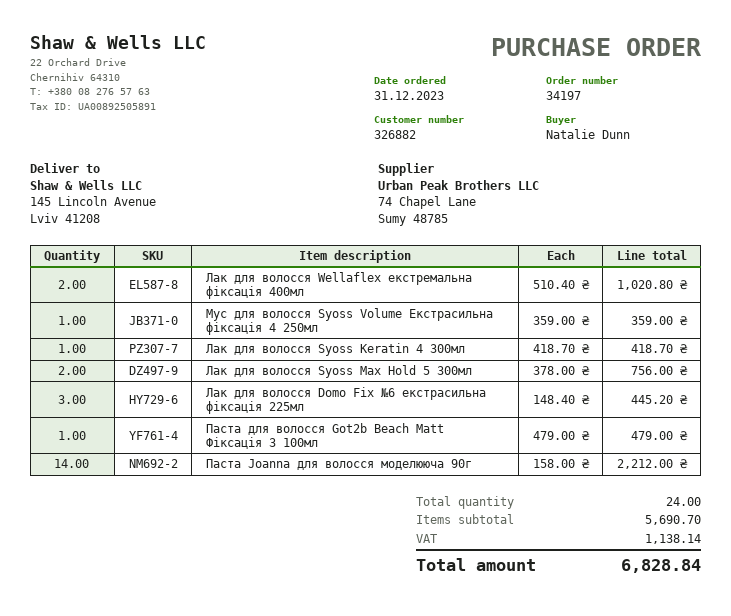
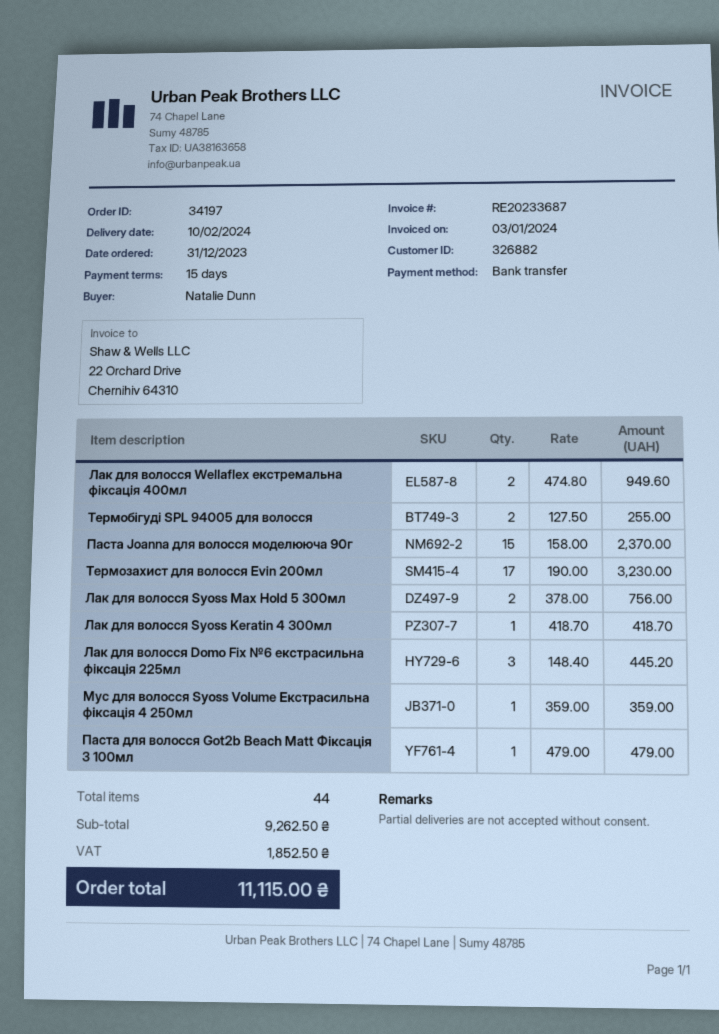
Лак для волосся Wellaflex екстремальна фіксація 400мл: 2 x 510.40 = 1020.80 -> 2 x 474.80 = 949.60
Паста Joanna для волосся моделююча 90г: 14 x 158.00 = 2212.00 -> 15 x 158.00 = 2370.00
Термобігуді SPL 94005 для волосся: none -> 2 x 127.50 = 255.00
Термозахист для волосся Evin 200мл: none -> 17 x 190.00 = 3230.00
total quantity: 24 -> 44
subtotal: 5690.70 -> 9262.50
tax: 1138.14 -> 1852.50
total: 6828.84 -> 11115.00

